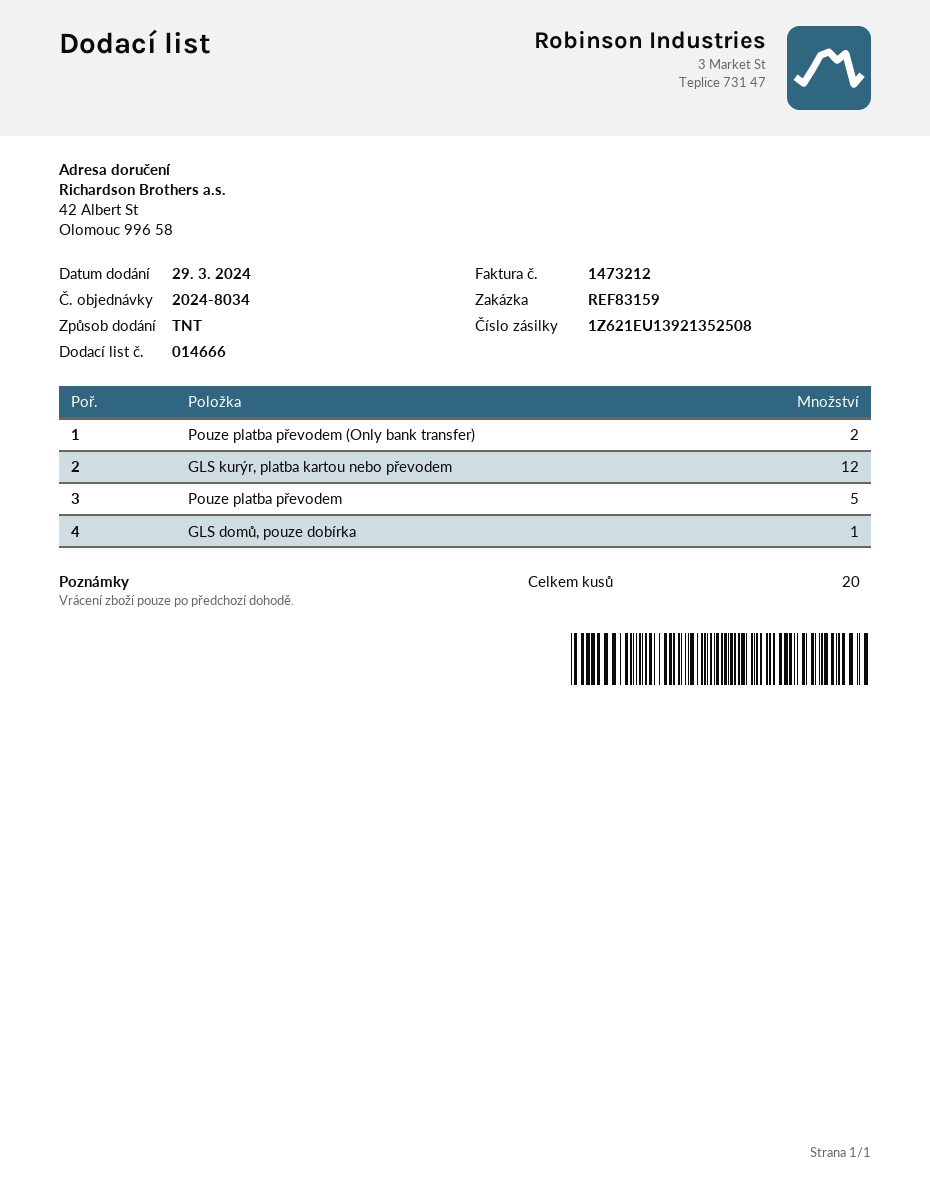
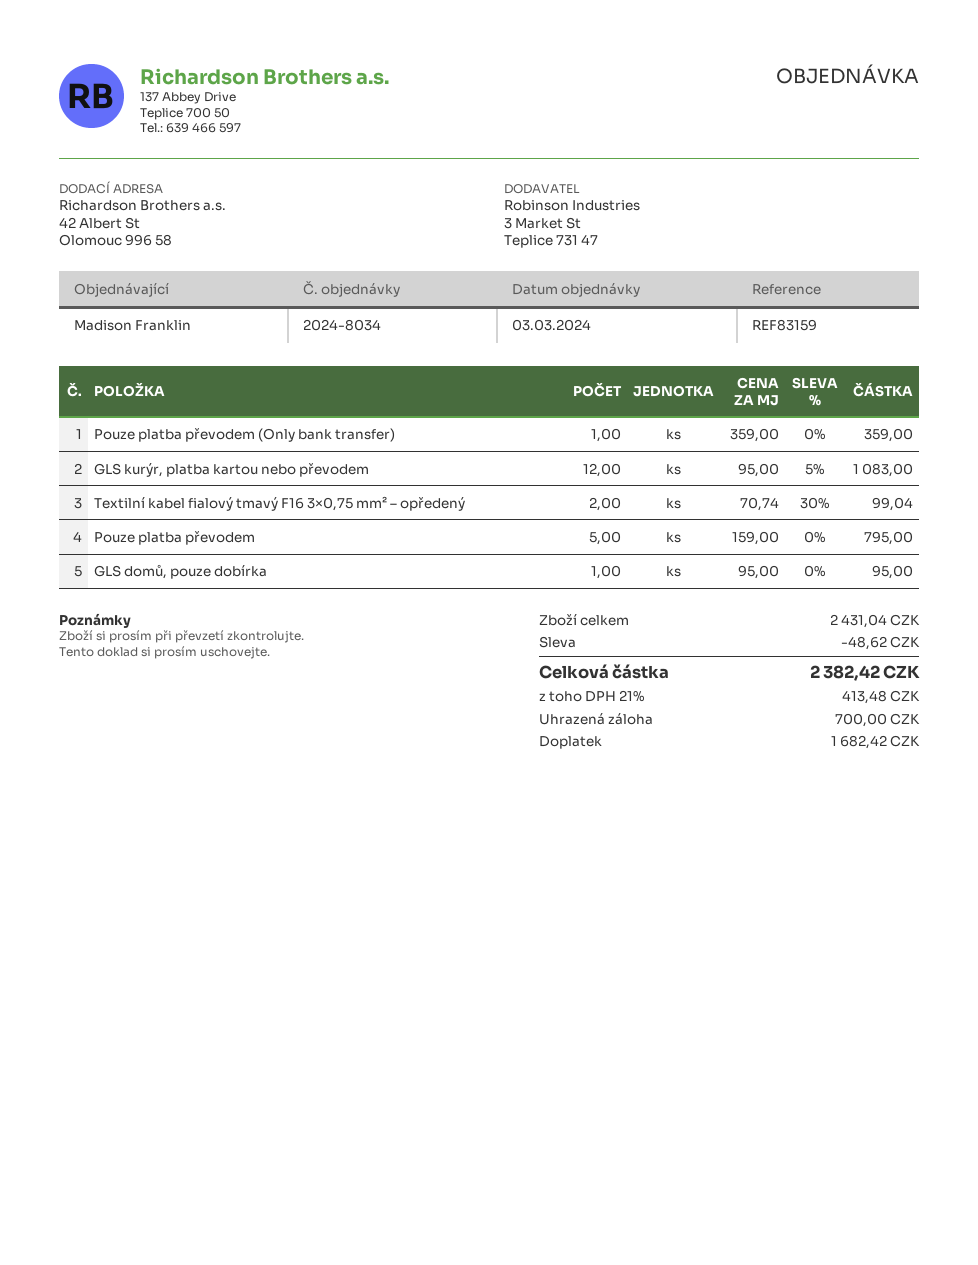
Pouze platba převodem (Only bank transfer): 2 -> 1
Textilní kabel fialový tmavý F16 3×0,75 mm² – opředený: none -> 2

